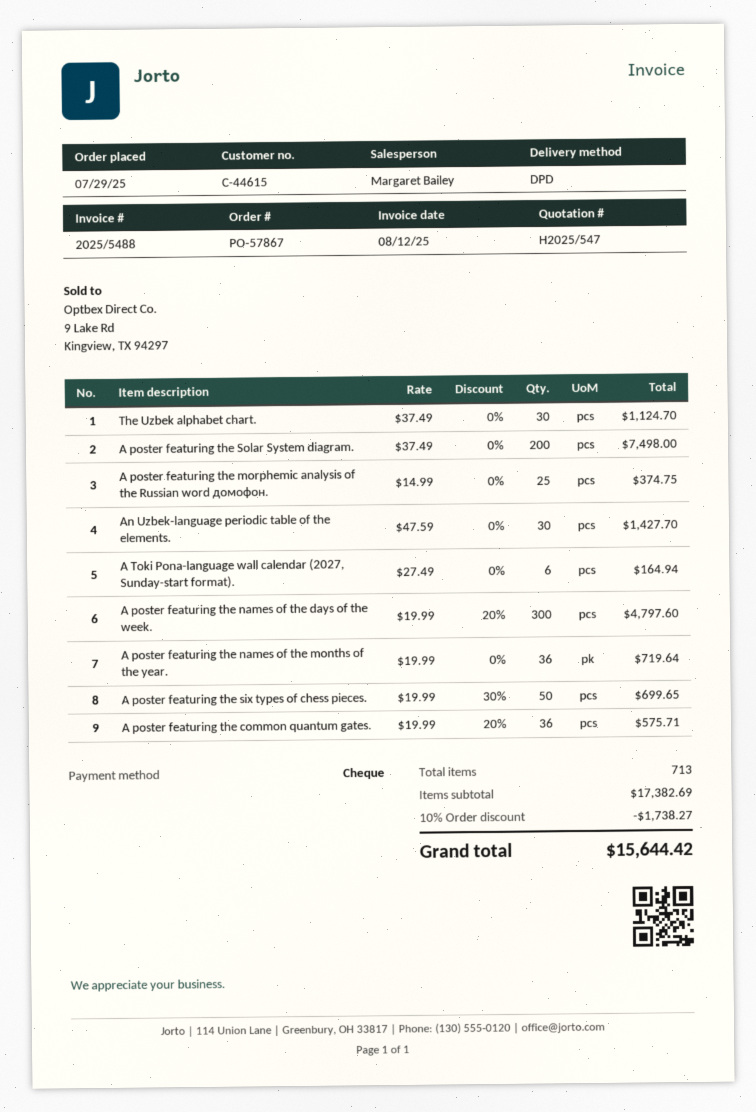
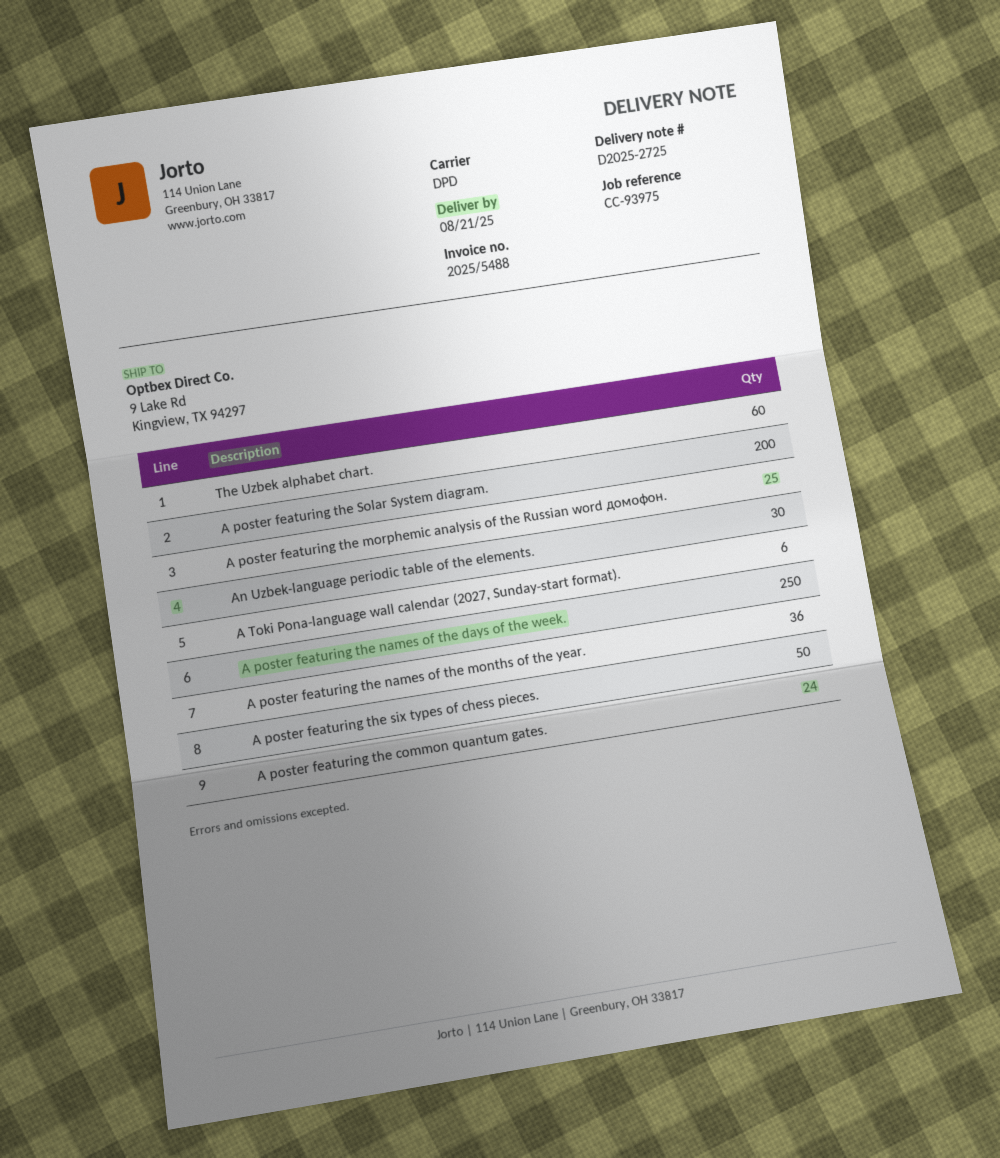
The Uzbek alphabet chart.: 30 -> 60
A poster featuring the names of the days of the week.: 300 -> 250
A poster featuring the common quantum gates.: 36 -> 24

